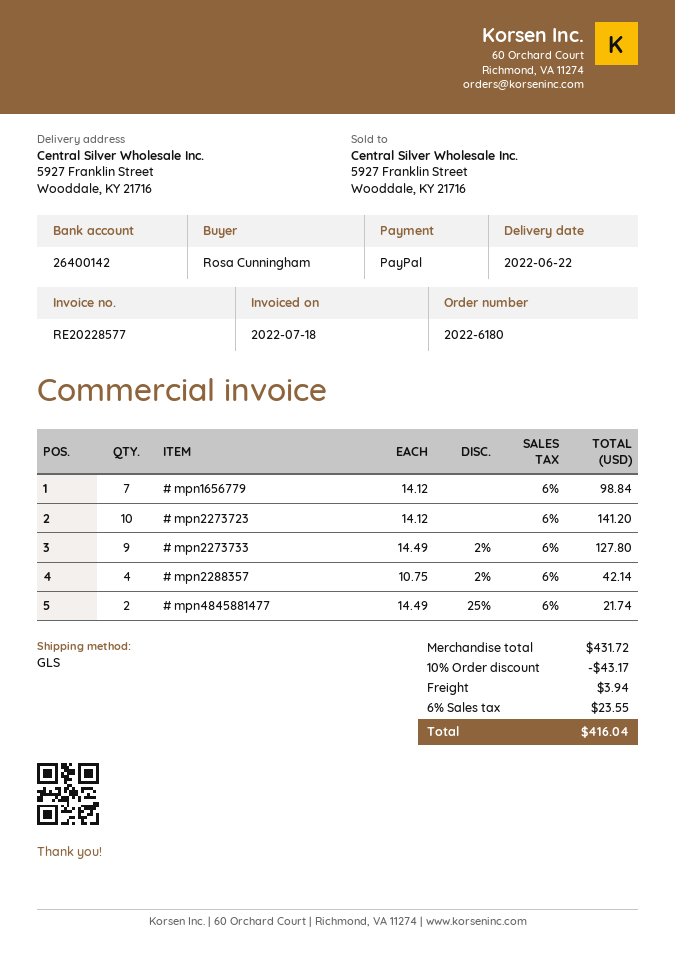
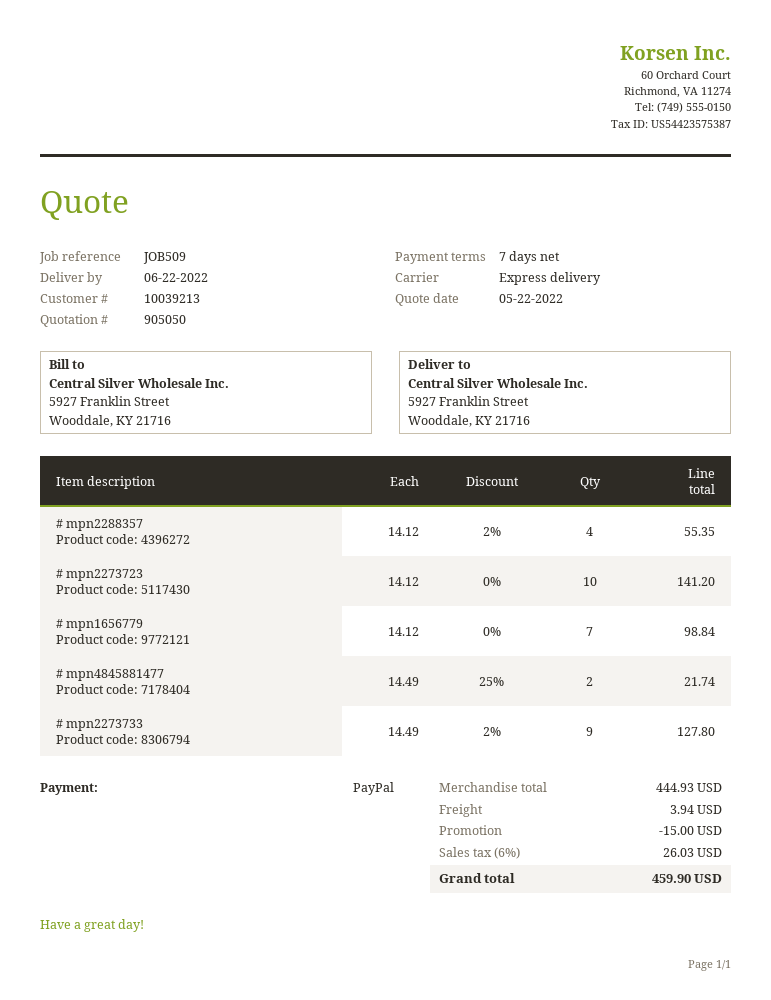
shipping method: GLS -> express
# mpn2288357: 4 x 10.75 - 2% = 42.14 -> 4 x 14.12 - 2% = 55.35
subtotal: 431.72 -> 444.93
discount: 43.17 -> 15.00
tax: 6% = 23.55 -> 6% = 26.03
total: 416.04 -> 459.90

